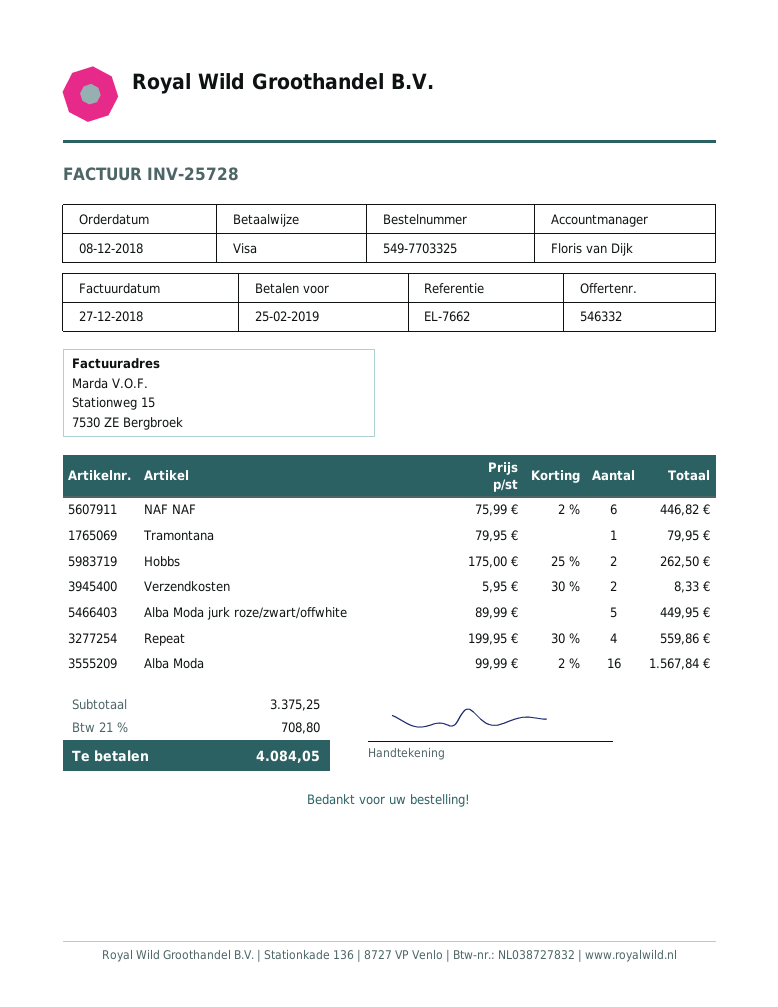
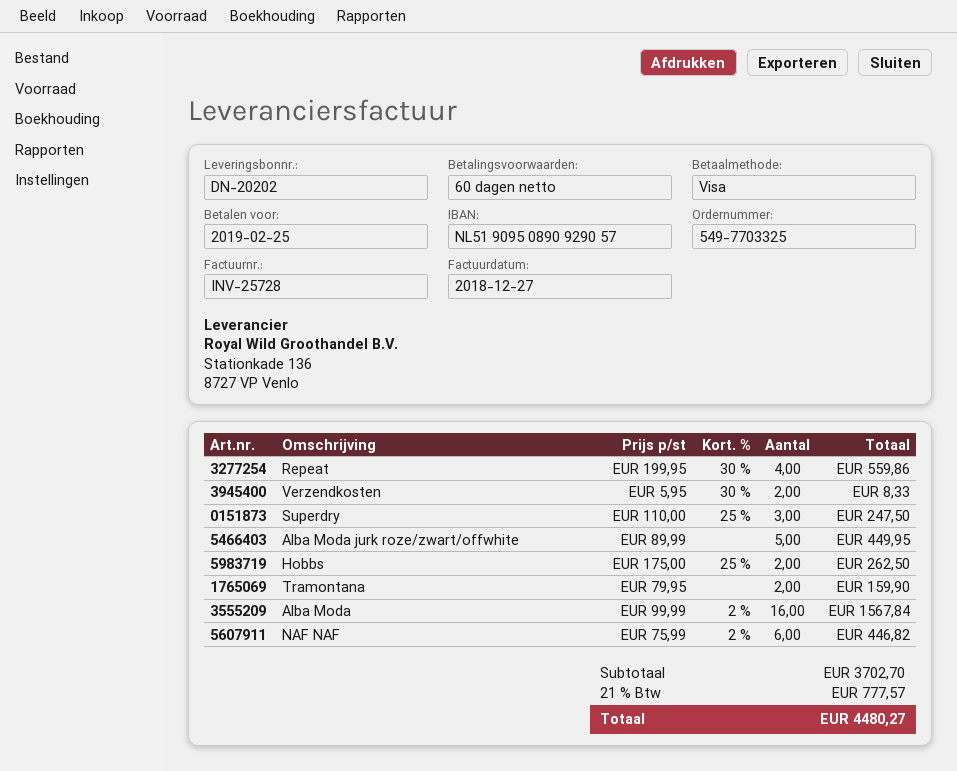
Tramontana: 1 x 79.95 = 79.95 -> 2 x 79.95 = 159.90
Superdry: none -> 3 x 110.00 - 25% = 247.50
subtotal: 3375.25 -> 3702.70
tax: 21% = 708.80 -> 21% = 777.57
total: 4084.05 -> 4480.27

